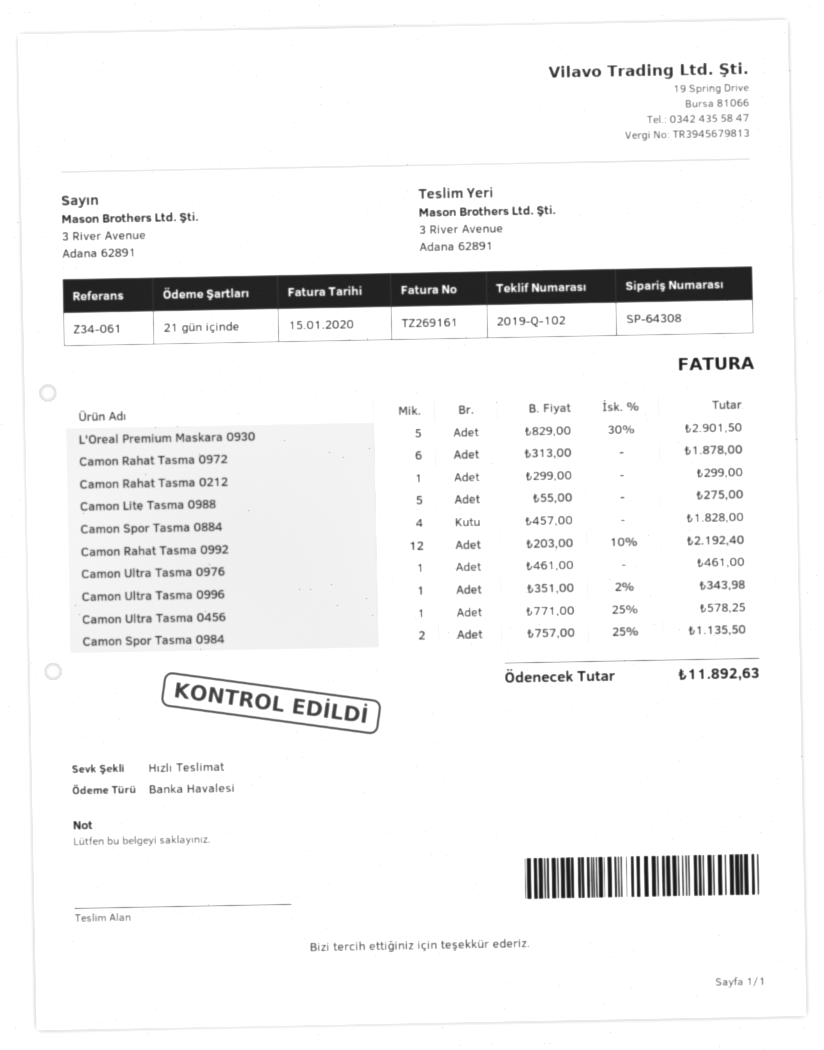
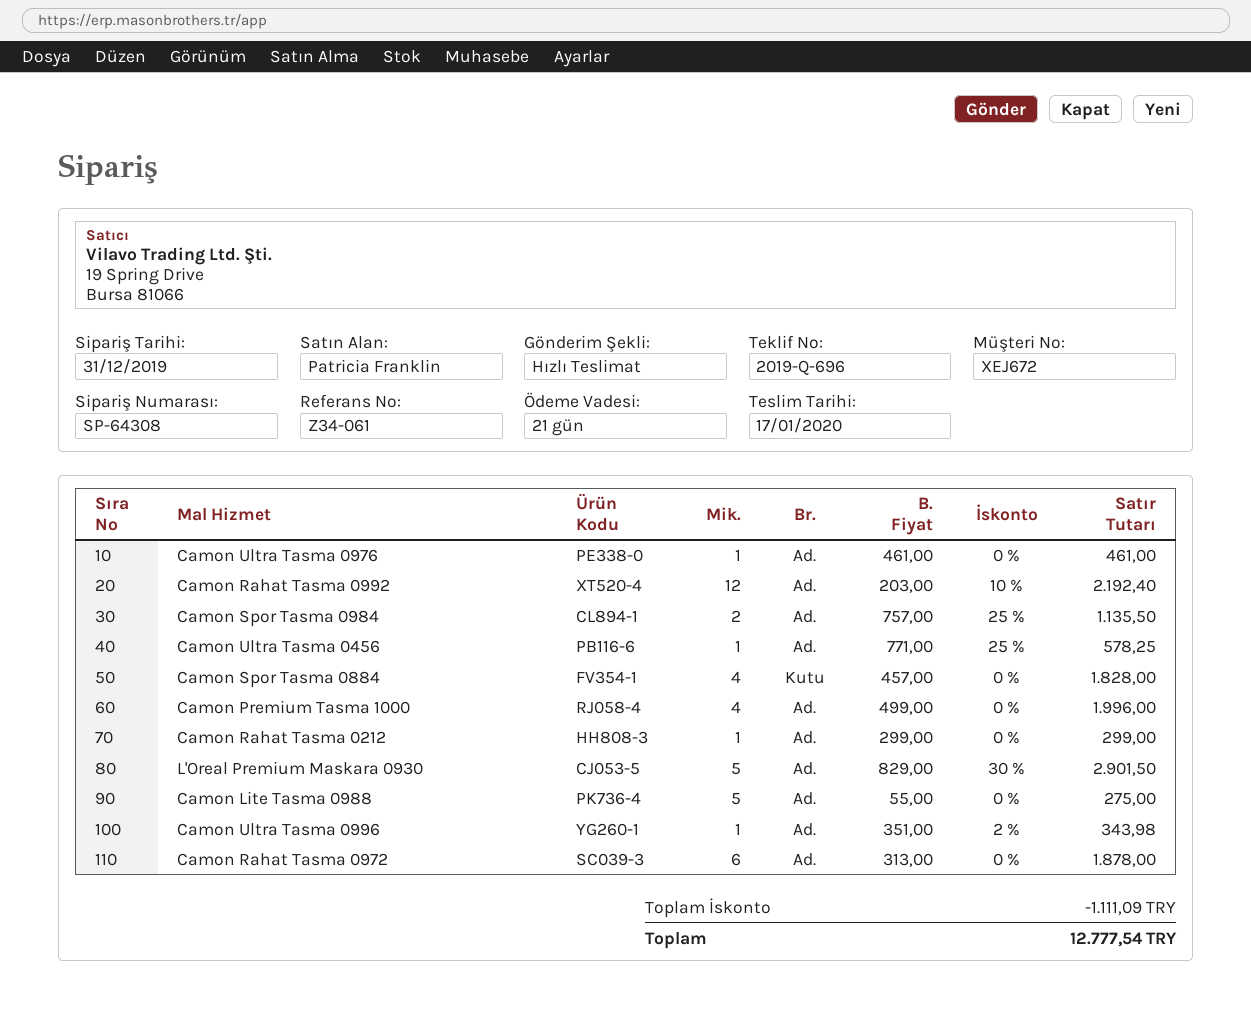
quote number: 2019-Q-102 -> 2019-Q-696
Camon Premium Tasma 1000: none -> 4 x 499.00 = 1996.00
discount: none -> 1111.09
total: 11892.63 -> 12777.54

